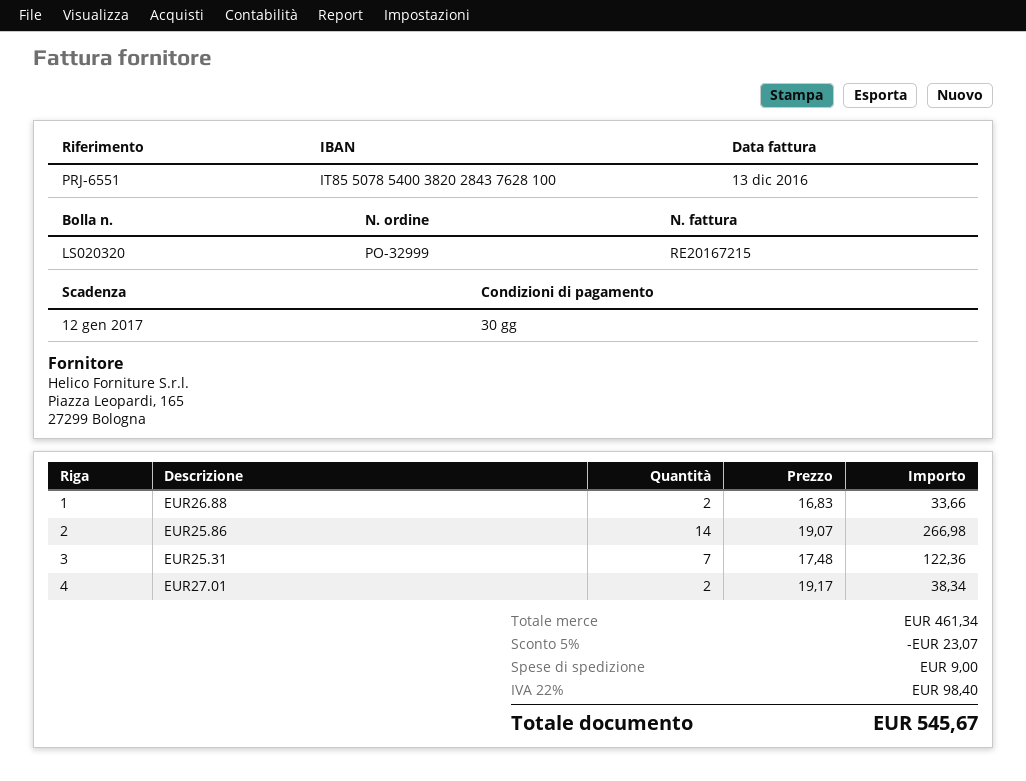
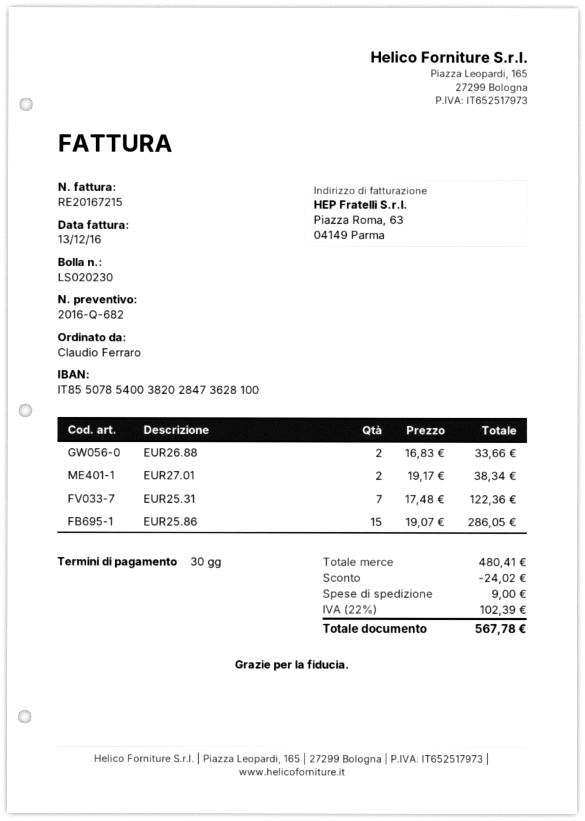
delivery note number: LS020320 -> LS020230
bank account: IT8550785400382028437628100 -> IT8550785400382028473628100
EUR25.86: 14 x 19.07 = 266.98 -> 15 x 19.07 = 286.05
subtotal: 461.34 -> 480.41
discount: 23.07 -> 24.02
tax: 22% = 98.40 -> 22% = 102.39
total: 545.67 -> 567.78

